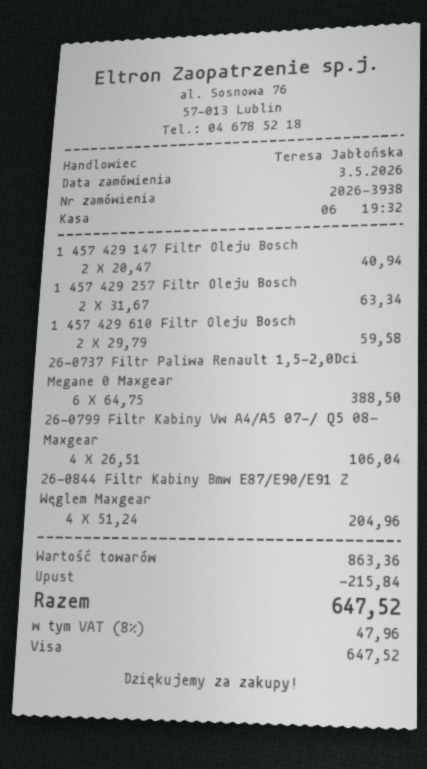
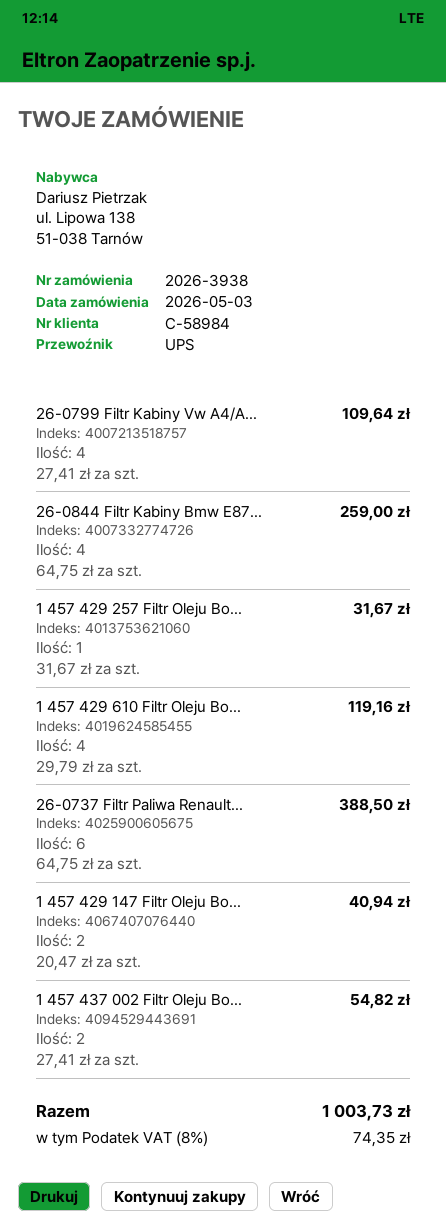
1 457 429 257 Filtr Oleju Bosch: 2 x 31.67 = 63.34 -> 1 x 31.67 = 31.67
1 457 429 610 Filtr Oleju Bosch: 2 x 29.79 = 59.58 -> 4 x 29.79 = 119.16
26-0799 Filtr Kabiny Vw A4/A5 07-/ Q5 08- Maxgear: 4 x 26.51 = 106.04 -> 4 x 27.41 = 109.64
26-0844 Filtr Kabiny Bmw E87/E90/E91 Z Węglem Maxgear: 4 x 51.24 = 204.96 -> 4 x 64.75 = 259.00
1 457 437 002 Filtr Oleju Bo...: none -> 2 x 27.41 = 54.82
discount: 215.84 -> none
tax: 8% = 47.96 -> 8% = 74.35
total: 647.52 -> 1003.73

